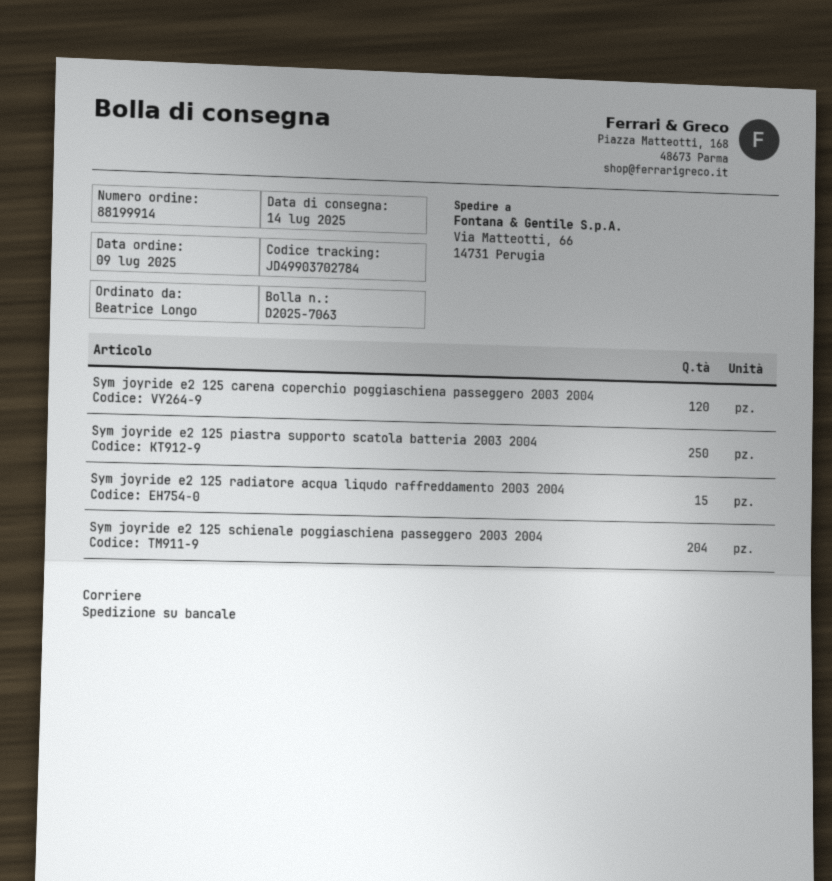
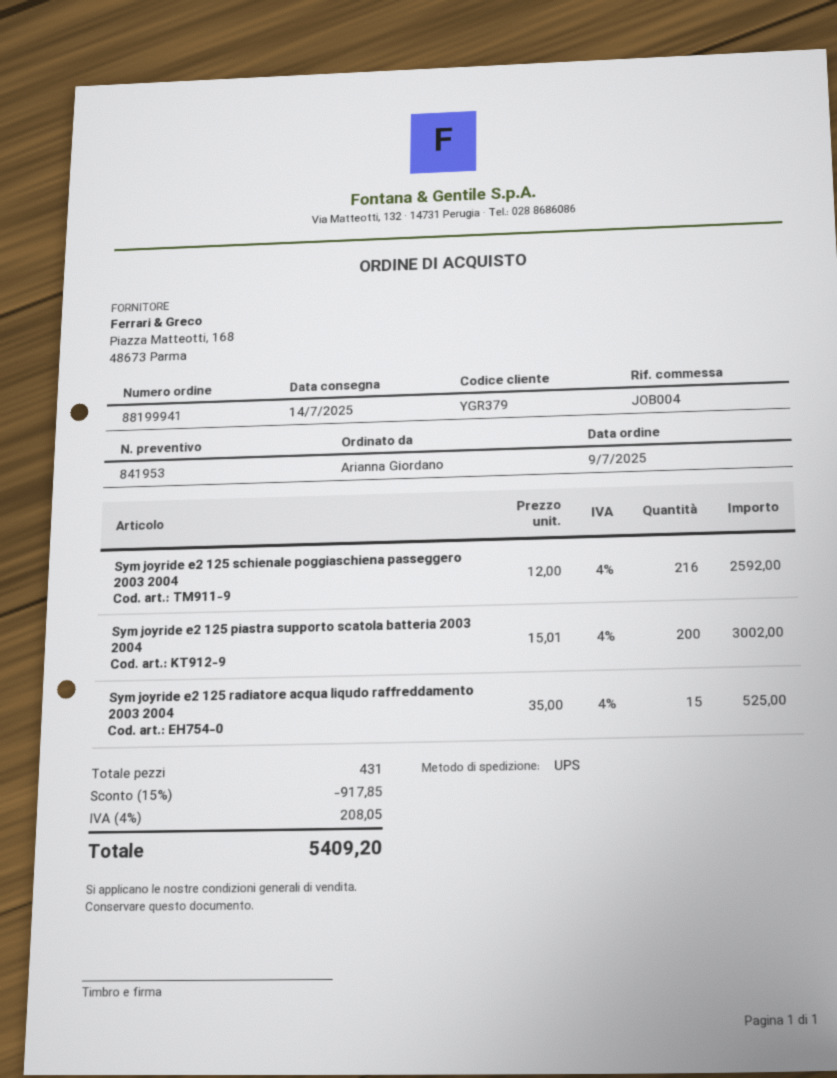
order number: 88199914 -> 88199941
ordered by: Beatrice Longo -> Arianna Giordano
shipping method: pallet freight -> UPS
Sym joyride e2 125 carena coperchio poggiaschiena passeggero 2003 2004: 120 -> none
Sym joyride e2 125 piastra supporto scatola batteria 2003 2004: 250 -> 200
Sym joyride e2 125 schienale poggiaschiena passeggero 2003 2004: 204 -> 216

